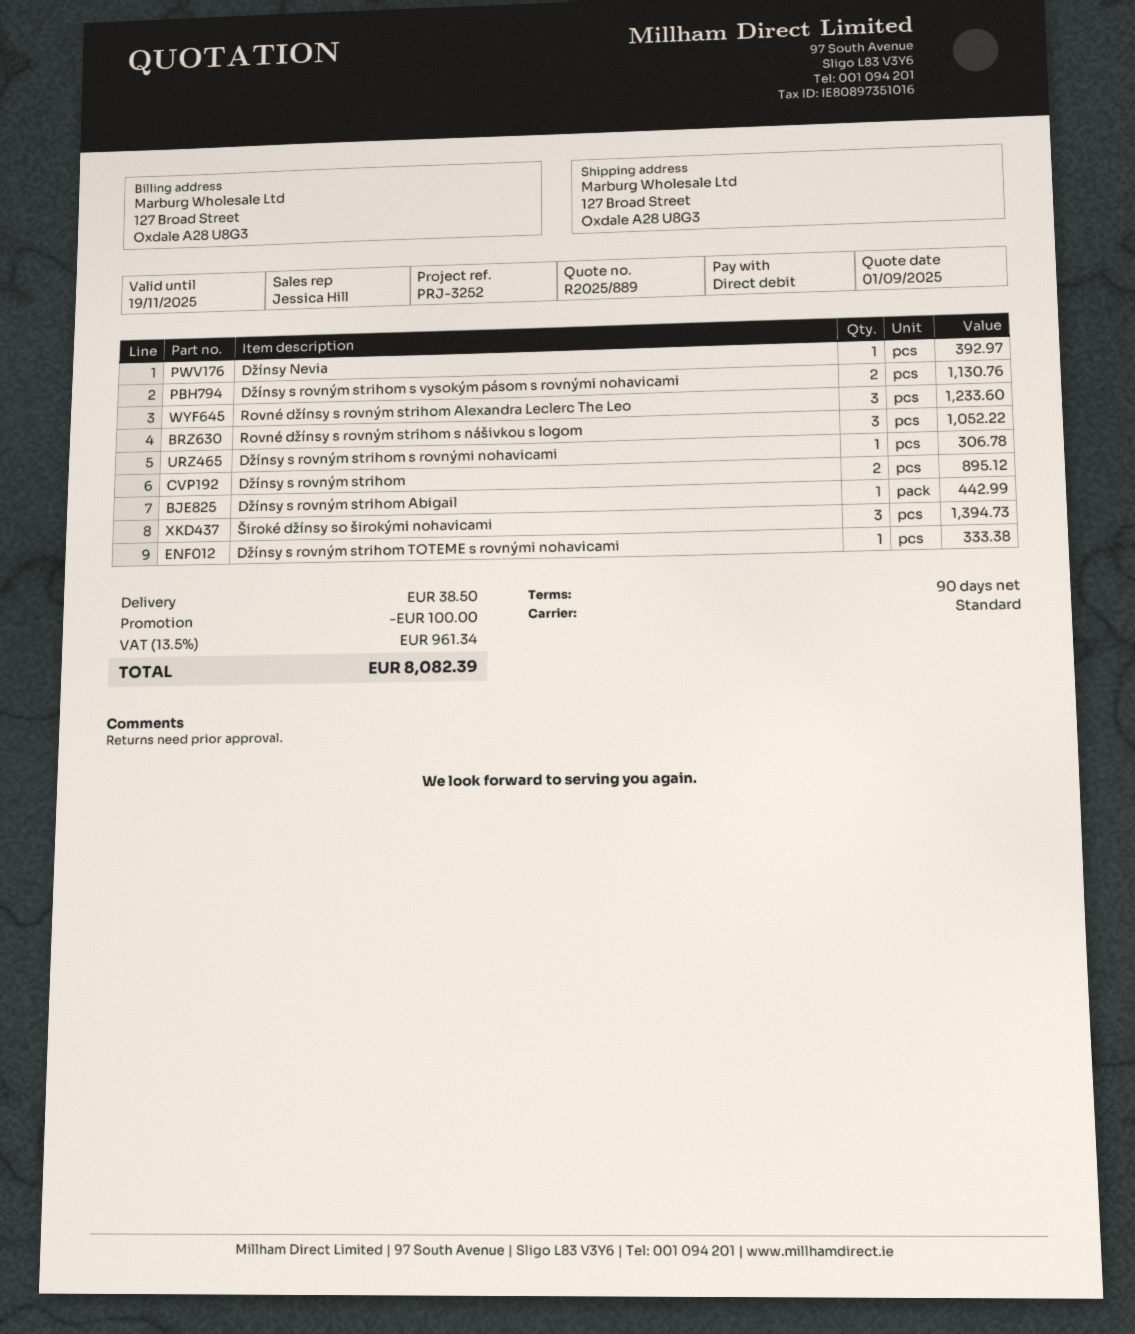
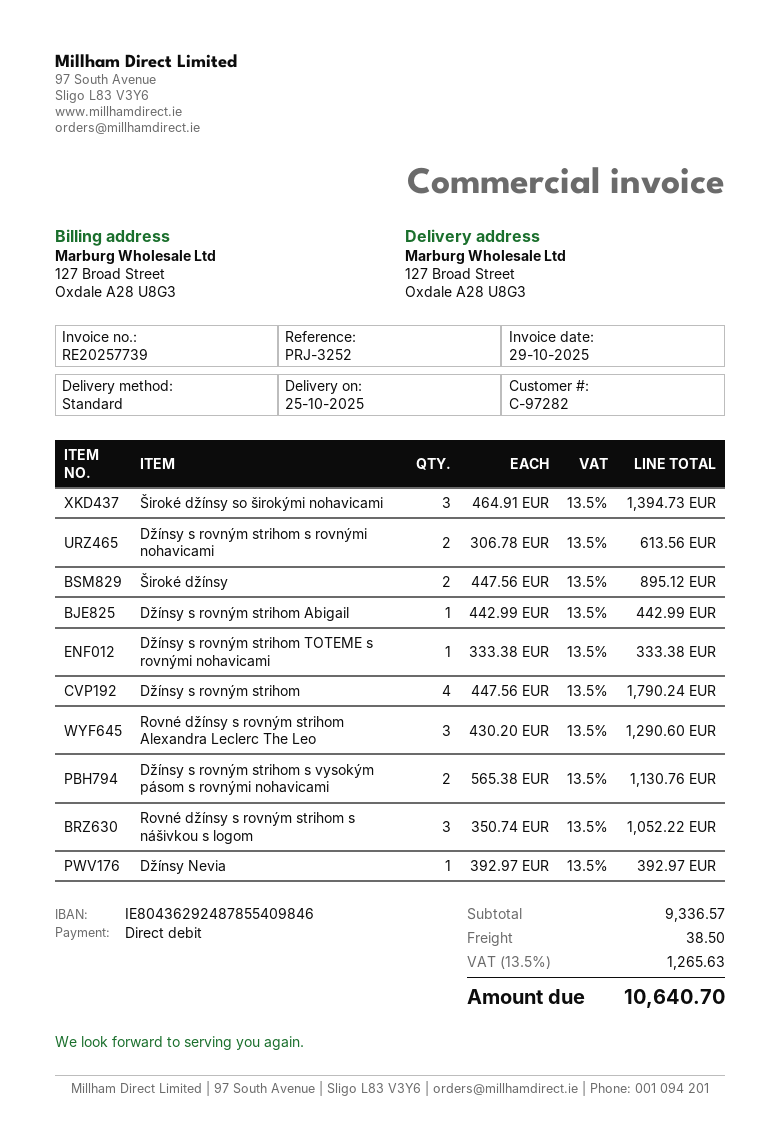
Rovné džínsy s rovným strihom Alexandra Leclerc The Leo: 3 for 1233.60 -> 3 for 1290.60
Džínsy s rovným strihom s rovnými nohavicami: 1 for 306.78 -> 2 for 613.56
Džínsy s rovným strihom: 2 for 895.12 -> 4 for 1790.24
Široké džínsy: none -> 2 for 895.12
discount: 100.00 -> none
tax: 13.5% = 961.34 -> 13.5% = 1265.63
total: 8082.39 -> 10640.70

